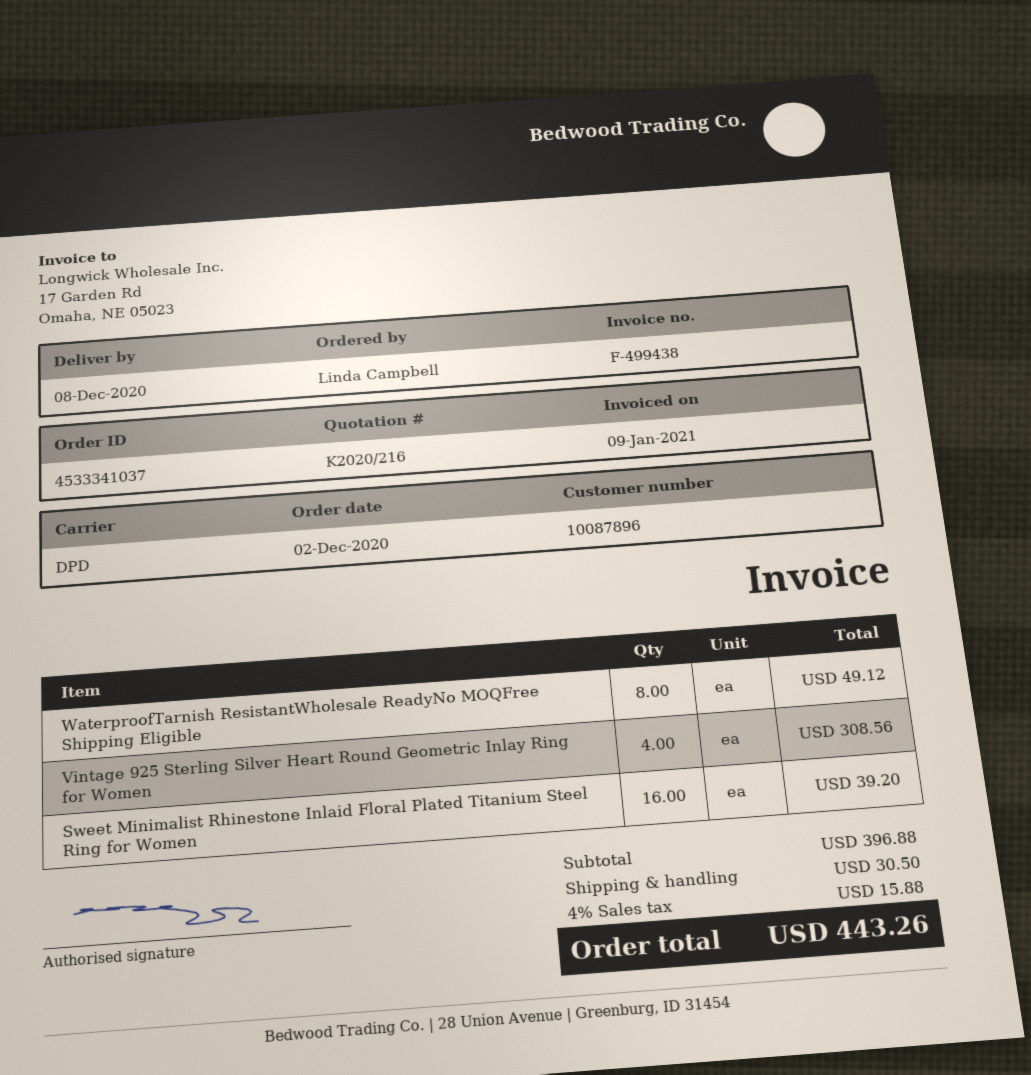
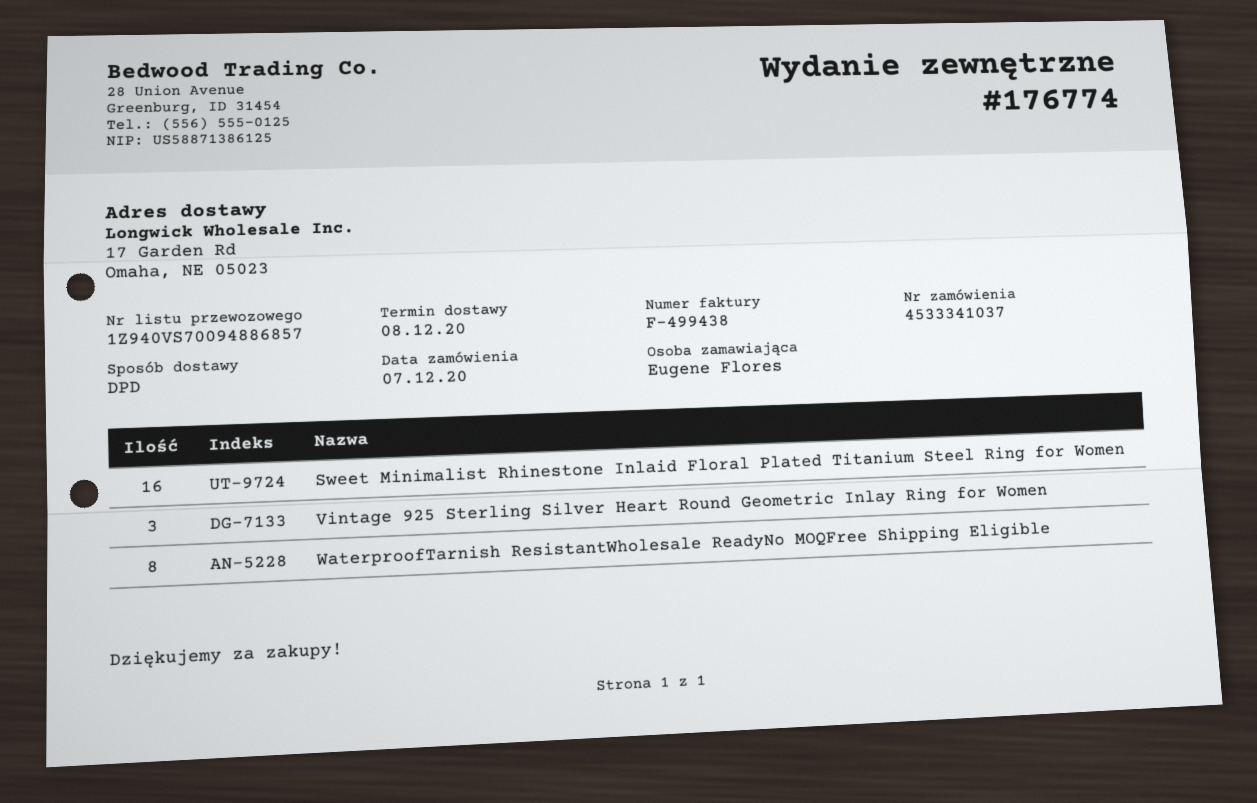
order date: 2020-12-02 -> 2020-12-07
ordered by: Linda Campbell -> Eugene Flores
Vintage 925 Sterling Silver Heart Round Geometric Inlay Ring for Women: 4 -> 3

